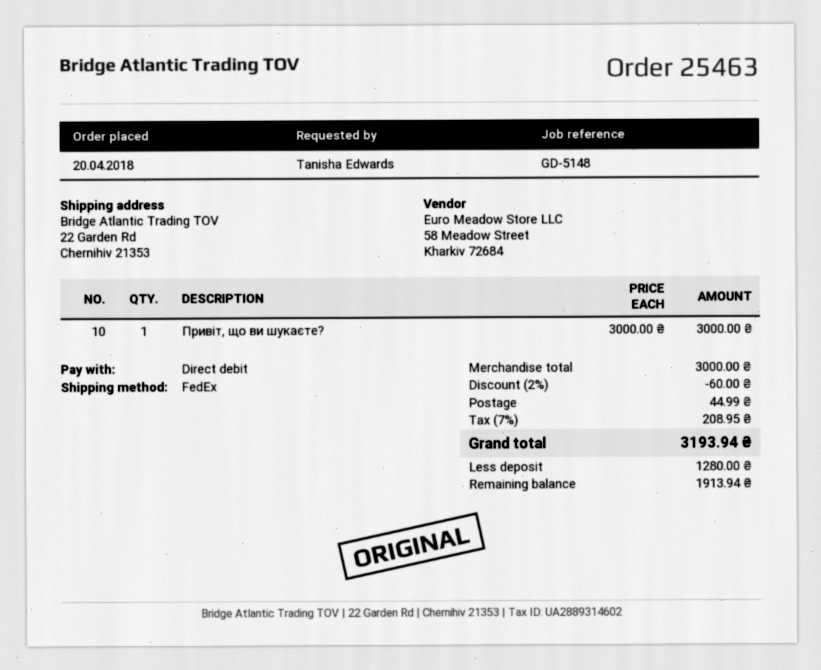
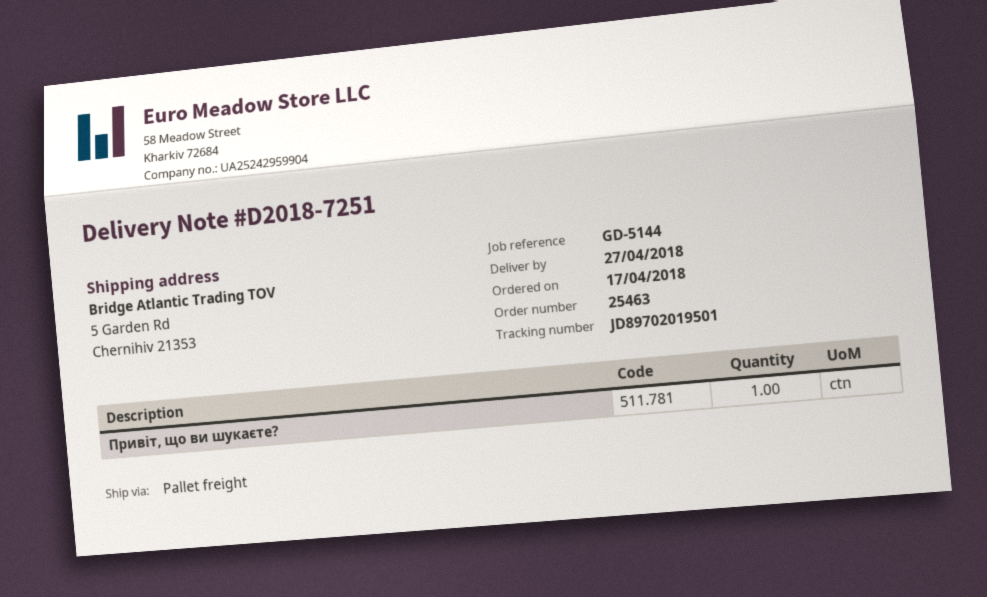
order date: 2018-04-20 -> 2018-04-17
reference: GD-5148 -> GD-5144
shipping method: FedEx -> pallet freight
ship to: 22 Garden Rd, Chernihiv 21353 -> 5 Garden Rd, Chernihiv 21353

